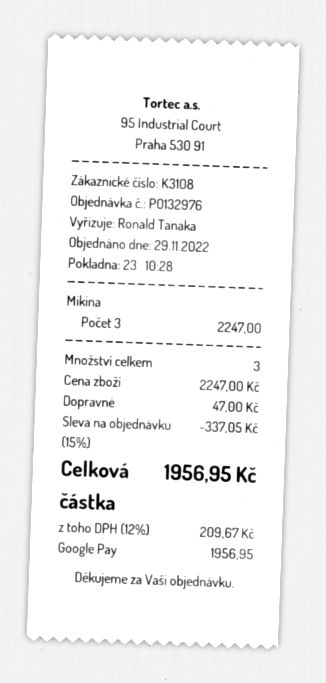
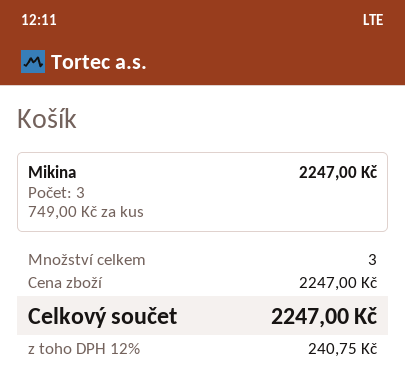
discount: 15% = 337.05 -> none
shipping: 47.00 -> none
tax: 12% = 209.67 -> 12% = 240.75
total: 1956.95 -> 2247.00

